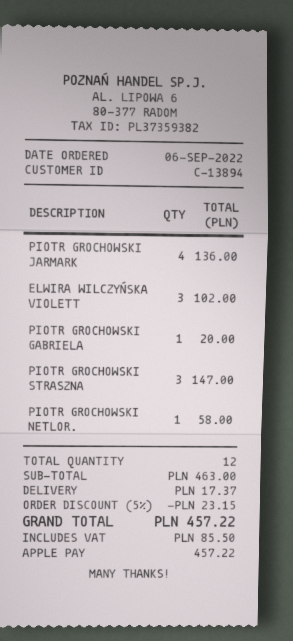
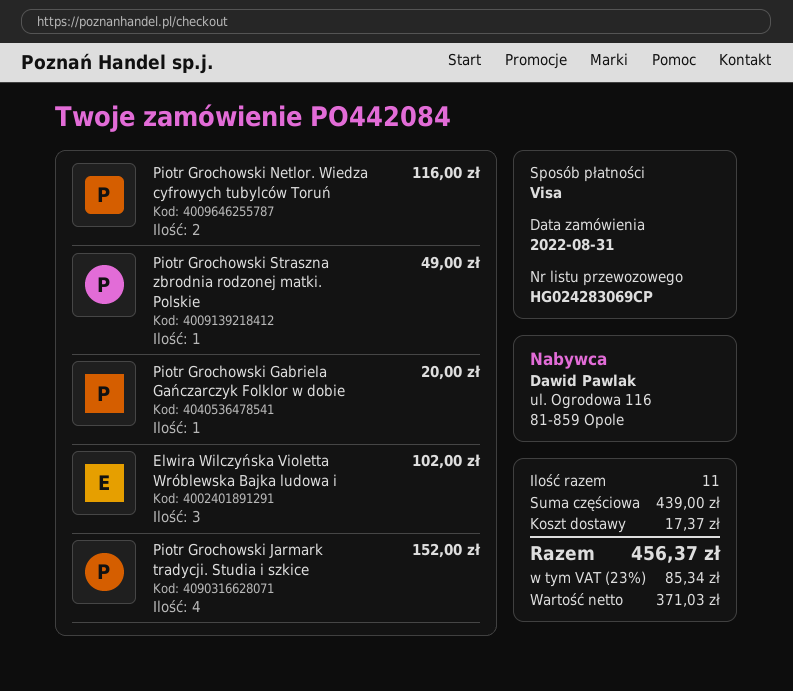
order date: 2022-09-06 -> 2022-08-31
payment method: Apple Pay -> Visa
PIOTR GROCHOWSKI JARMARK: 4 for 136.00 -> 4 for 152.00
PIOTR GROCHOWSKI STRASZNA: 3 for 147.00 -> 1 for 49.00
PIOTR GROCHOWSKI NETLOR.: 1 for 58.00 -> 2 for 116.00
total quantity: 12 -> 11
subtotal: 463.00 -> 439.00
discount: 5% = 23.15 -> none
tax: 85.50 -> 85.34
total: 457.22 -> 456.37

